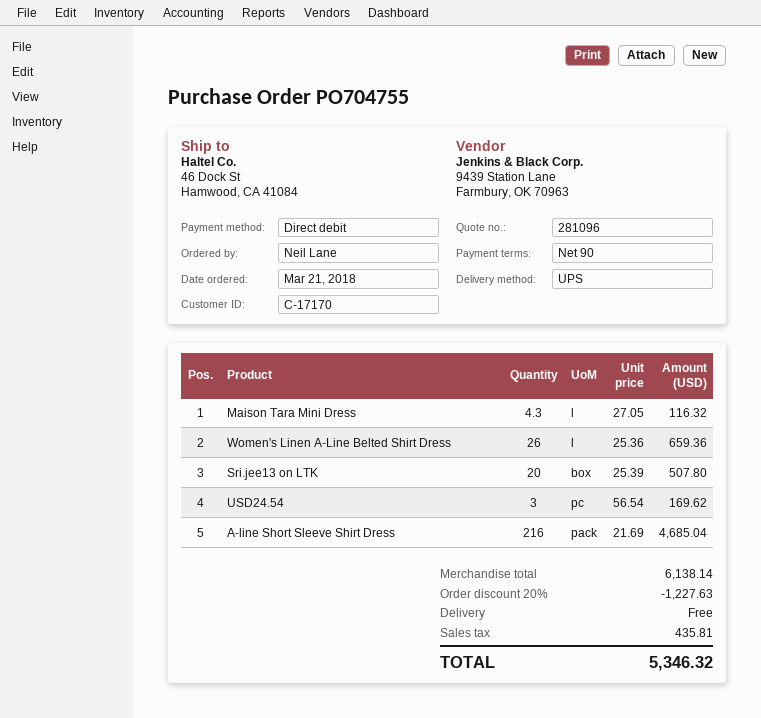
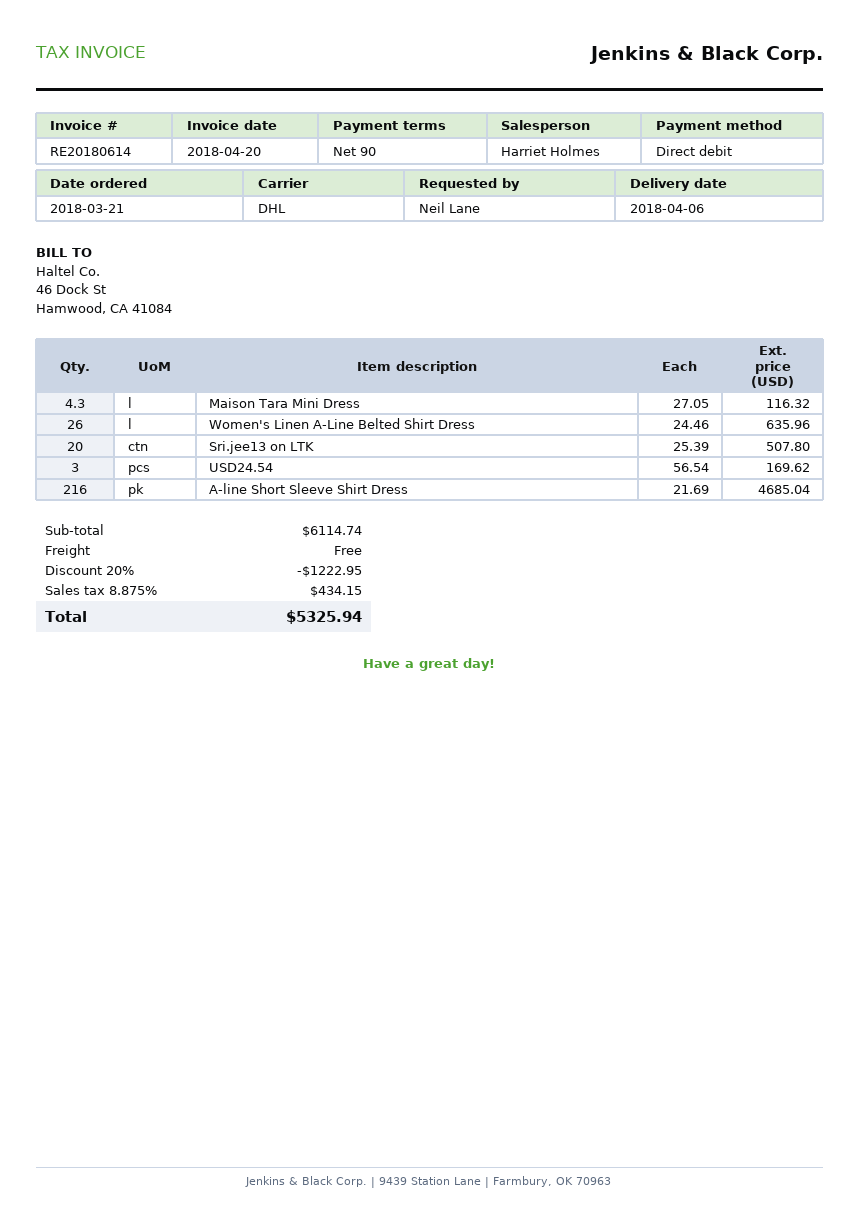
shipping method: UPS -> DHL
Women's Linen A-Line Belted Shirt Dress: 26 x 25.36 = 659.36 -> 26 x 24.46 = 635.96
subtotal: 6138.14 -> 6114.74
discount: 20% = 1227.63 -> 20% = 1222.95
tax: 435.81 -> 434.15
total: 5346.32 -> 5325.94

